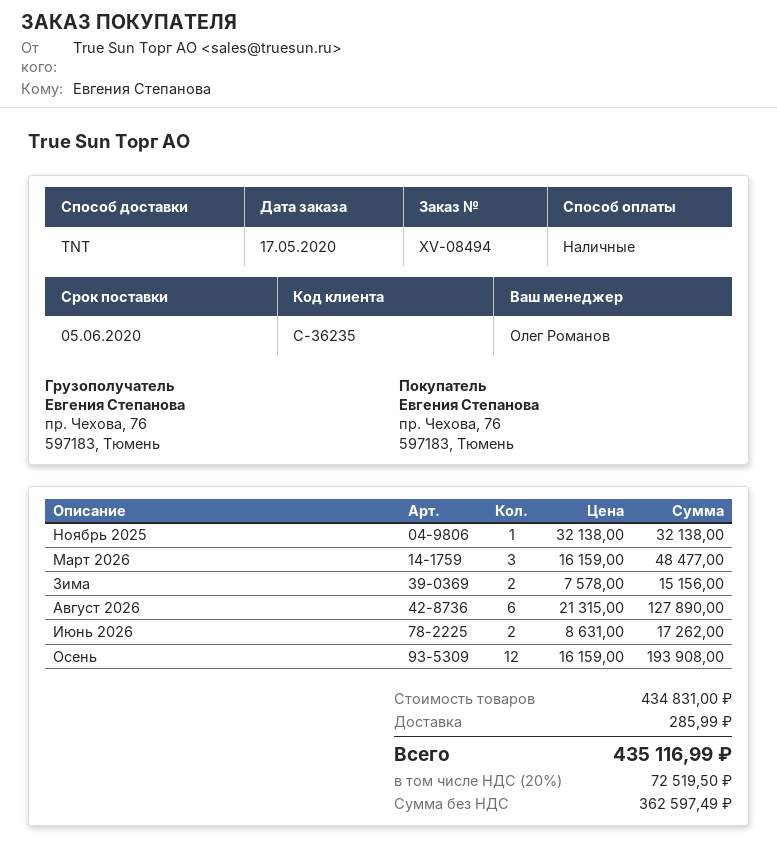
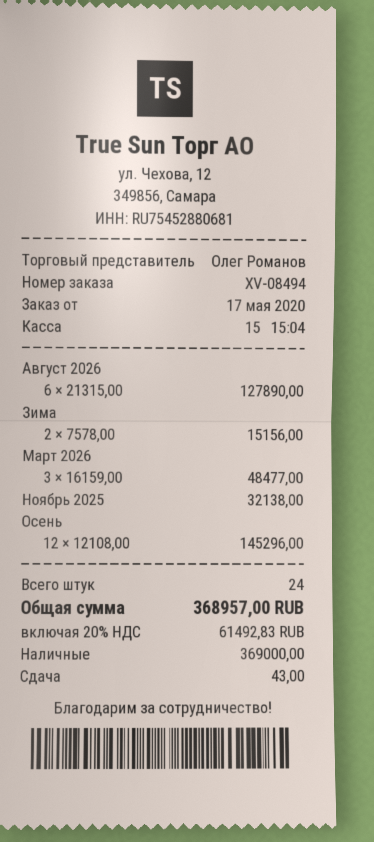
Июнь 2026: 2 x 8631.00 = 17262.00 -> none
Осень: 12 x 16159.00 = 193908.00 -> 12 x 12108.00 = 145296.00
shipping: 285.99 -> none
tax: 20% = 72519.50 -> 20% = 61492.83
total: 435116.99 -> 368957.00

